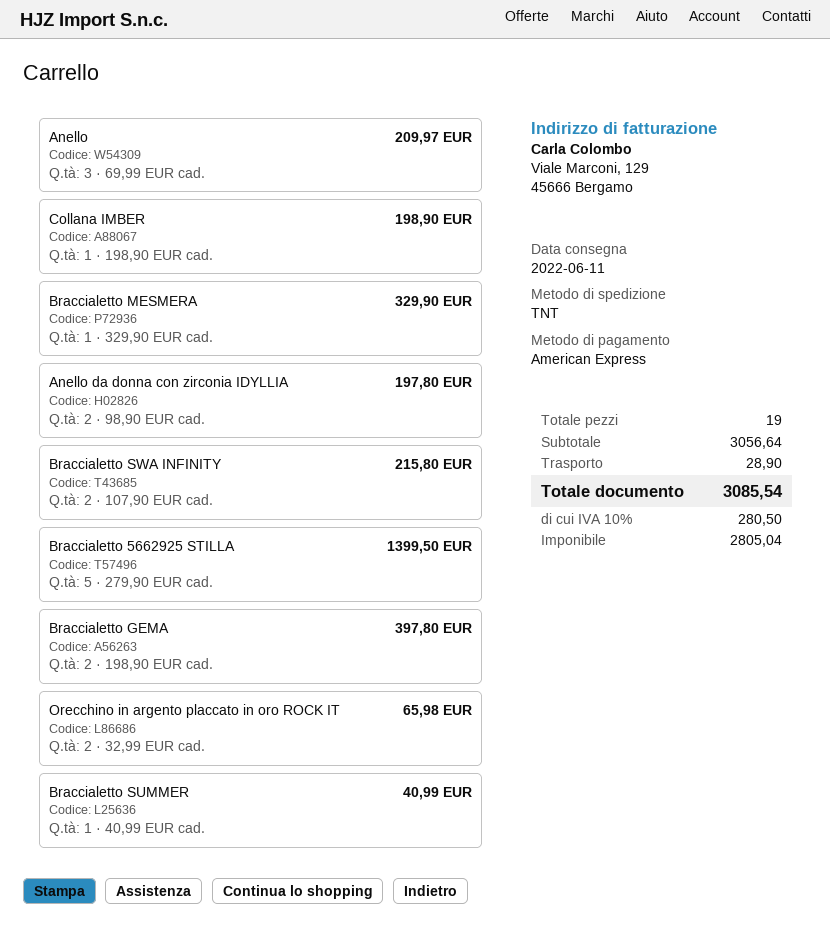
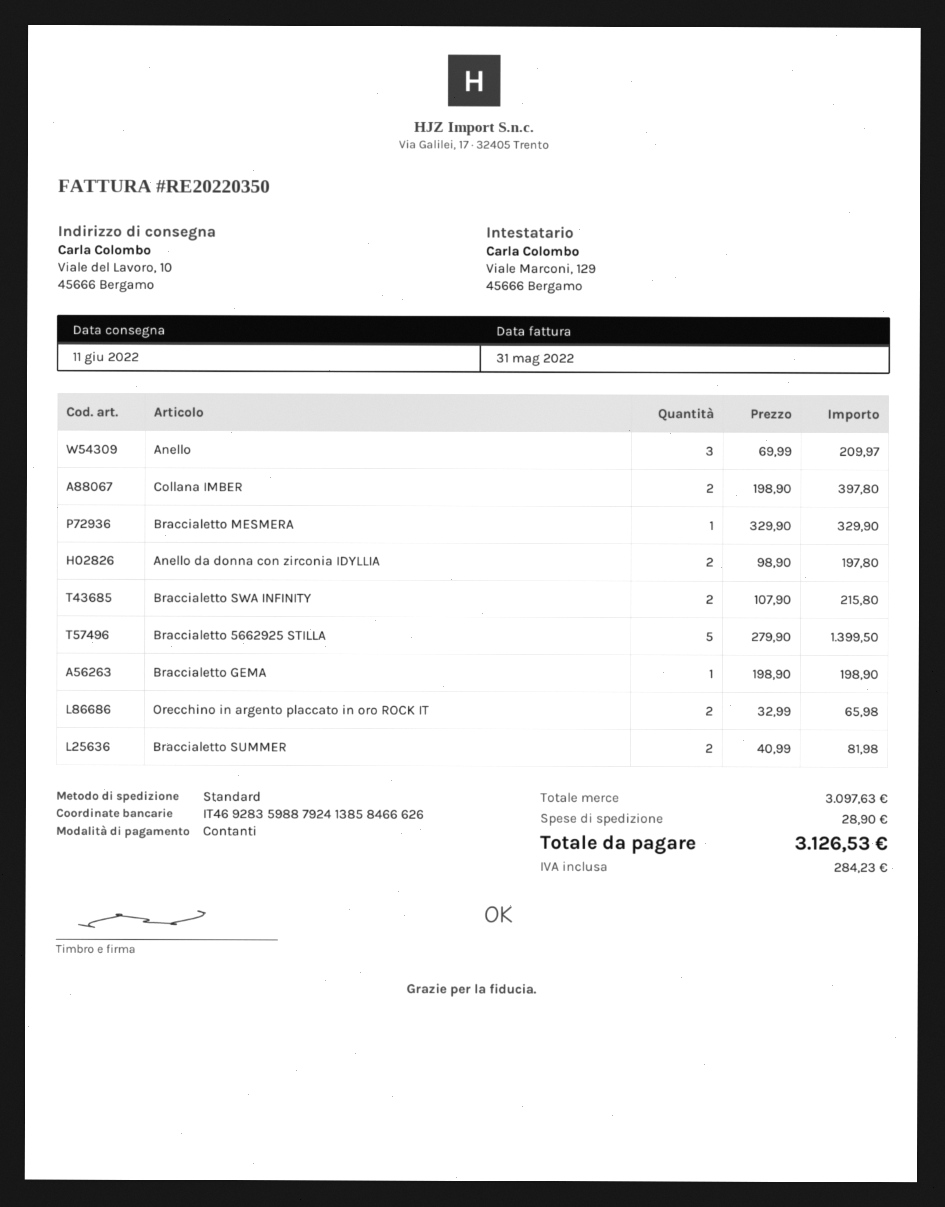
payment method: American Express -> cash
shipping method: TNT -> standard
Collana IMBER: 1 x 198.90 = 198.90 -> 2 x 198.90 = 397.80
Braccialetto GEMA: 2 x 198.90 = 397.80 -> 1 x 198.90 = 198.90
Braccialetto SUMMER: 1 x 40.99 = 40.99 -> 2 x 40.99 = 81.98
subtotal: 3056.64 -> 3097.63
tax: 280.50 -> 284.23
total: 3085.54 -> 3126.53

